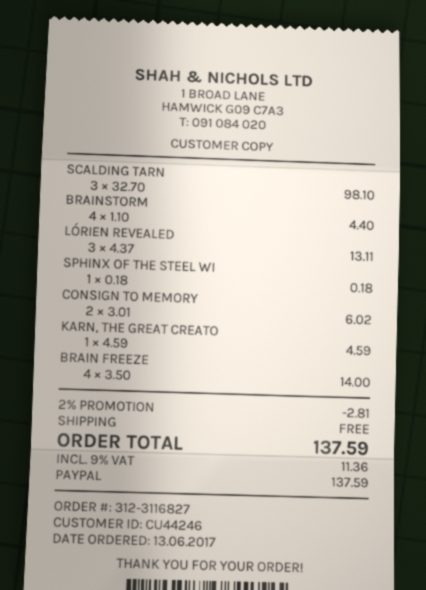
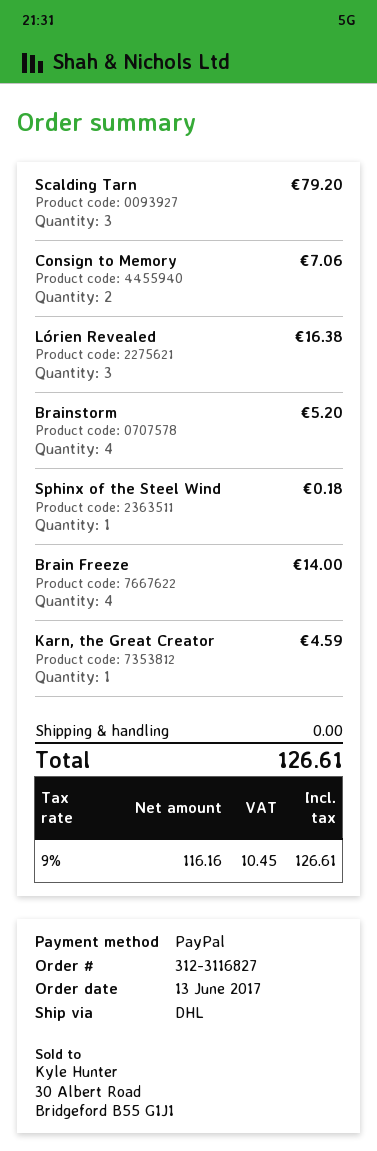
SCALDING TARN: 3 for 98.10 -> 3 for 79.20
BRAINSTORM: 4 for 4.40 -> 4 for 5.20
LÓRIEN REVEALED: 3 for 13.11 -> 3 for 16.38
CONSIGN TO MEMORY: 2 for 6.02 -> 2 for 7.06
discount: 2% = 2.81 -> none
tax: 9% = 11.36 -> 9% = 10.45
total: 137.59 -> 126.61

